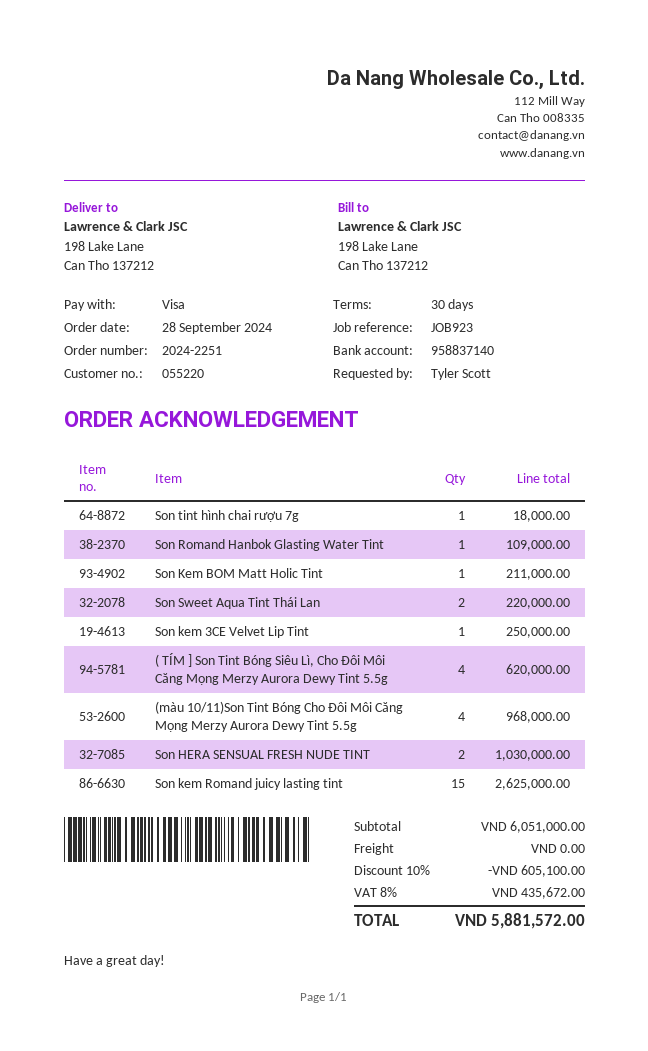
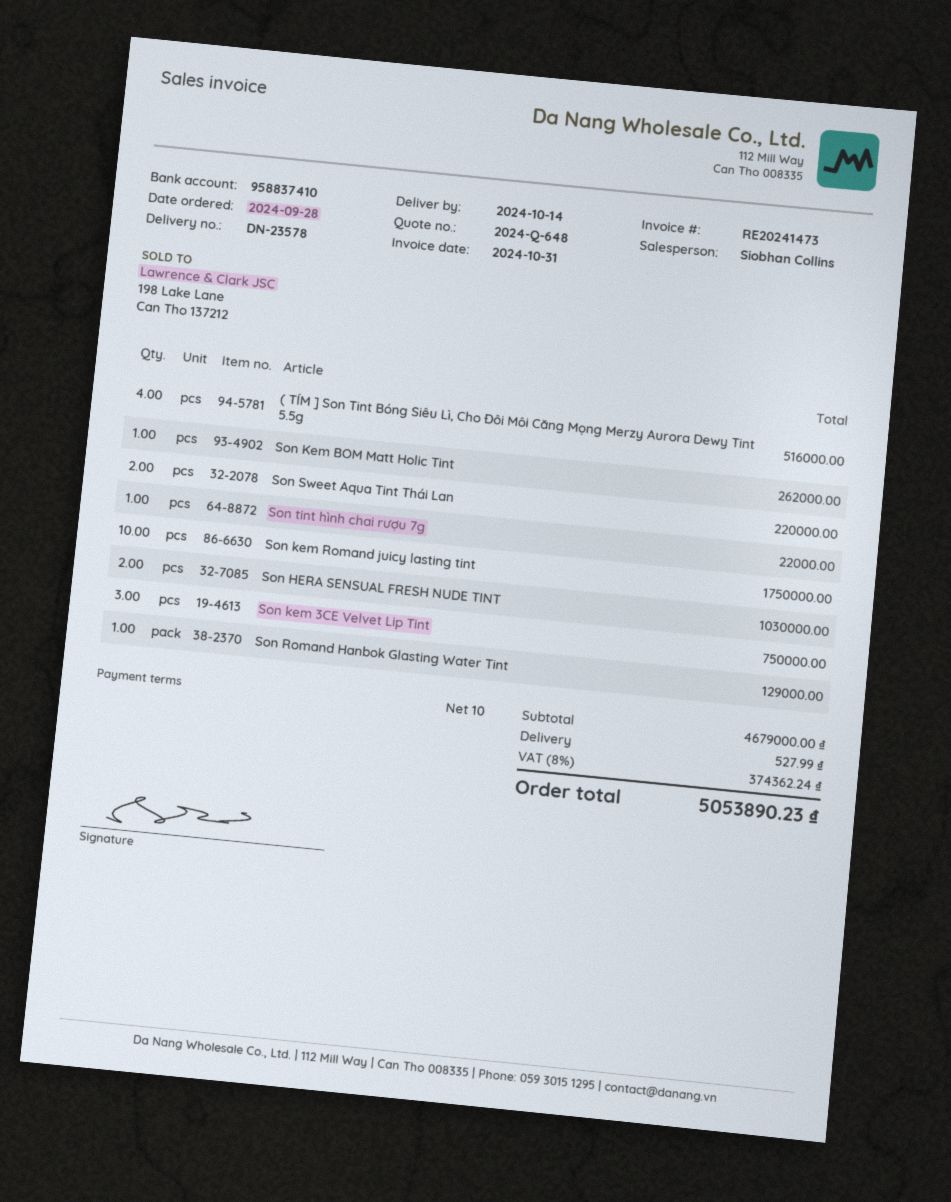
payment terms: 30 days -> 10 days
bank account: 958837140 -> 958837410
Son tint hình chai rượu 7g: 1 for 18000.00 -> 1 for 22000.00
Son Romand Hanbok Glasting Water Tint: 1 for 109000.00 -> 1 for 129000.00
Son Kem BOM Matt Holic Tint: 1 for 211000.00 -> 1 for 262000.00
Son kem 3CE Velvet Lip Tint: 1 for 250000.00 -> 3 for 750000.00
( TÍM ] Son Tint Bóng Siêu Lì, Cho Đôi Môi Căng Mọng Merzy Aurora Dewy Tint 5.5g: 4 for 620000.00 -> 4 for 516000.00
(màu 10/11)Son Tint Bóng Cho Đôi Môi Căng Mọng Merzy Aurora Dewy Tint 5.5g: 4 for 968000.00 -> none
Son kem Romand juicy lasting tint: 15 for 2625000.00 -> 10 for 1750000.00
subtotal: 6051000.00 -> 4679000.00
discount: 10% = 605100.00 -> none
shipping: 0.00 -> 527.99
tax: 8% = 435672.00 -> 8% = 374362.24
total: 5881572.00 -> 5053890.23

